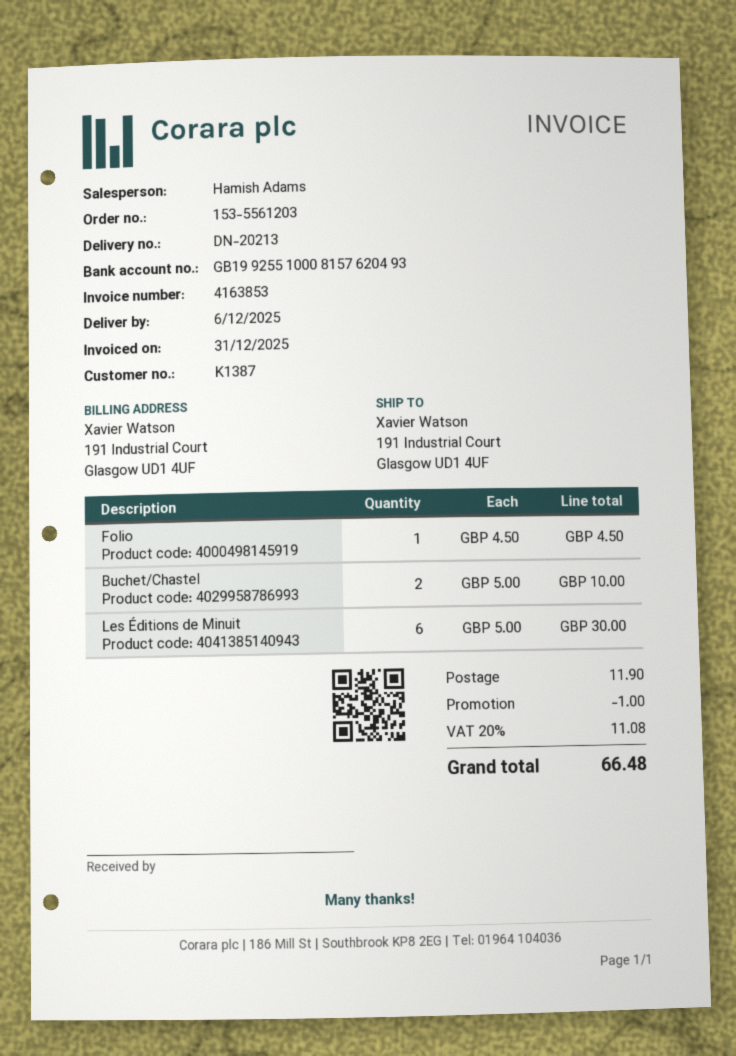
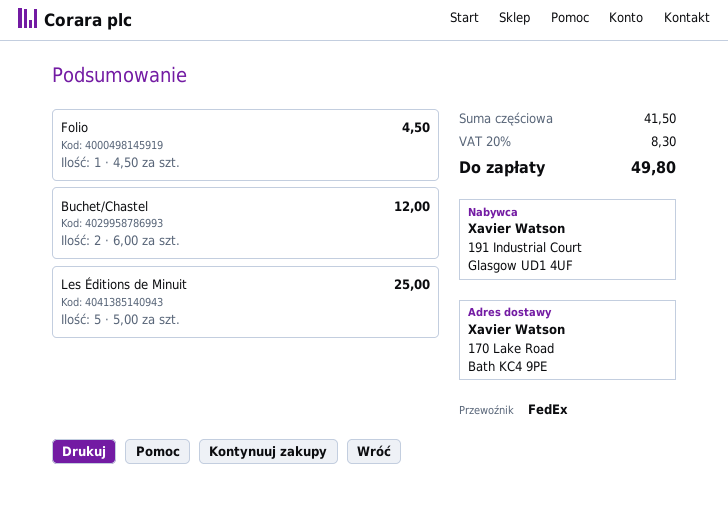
ship to: 191 Industrial Court, Glasgow UD1 4UF -> 170 Lake Road, Bath KC4 9PE
Buchet/Chastel: 2 x 5.00 = 10.00 -> 2 x 6.00 = 12.00
Les Éditions de Minuit: 6 x 5.00 = 30.00 -> 5 x 5.00 = 25.00
discount: 1.00 -> none
shipping: 11.90 -> none
tax: 20% = 11.08 -> 20% = 8.30
total: 66.48 -> 49.80

